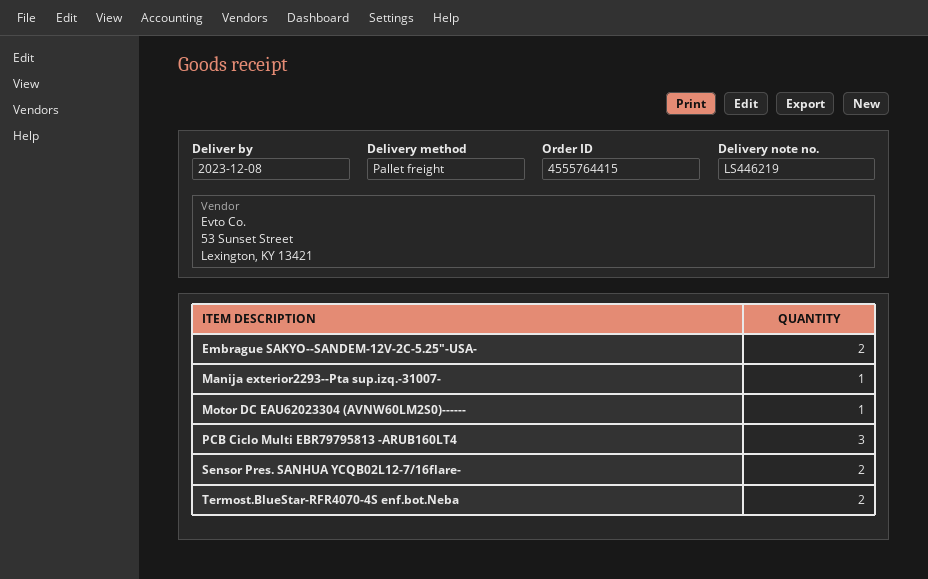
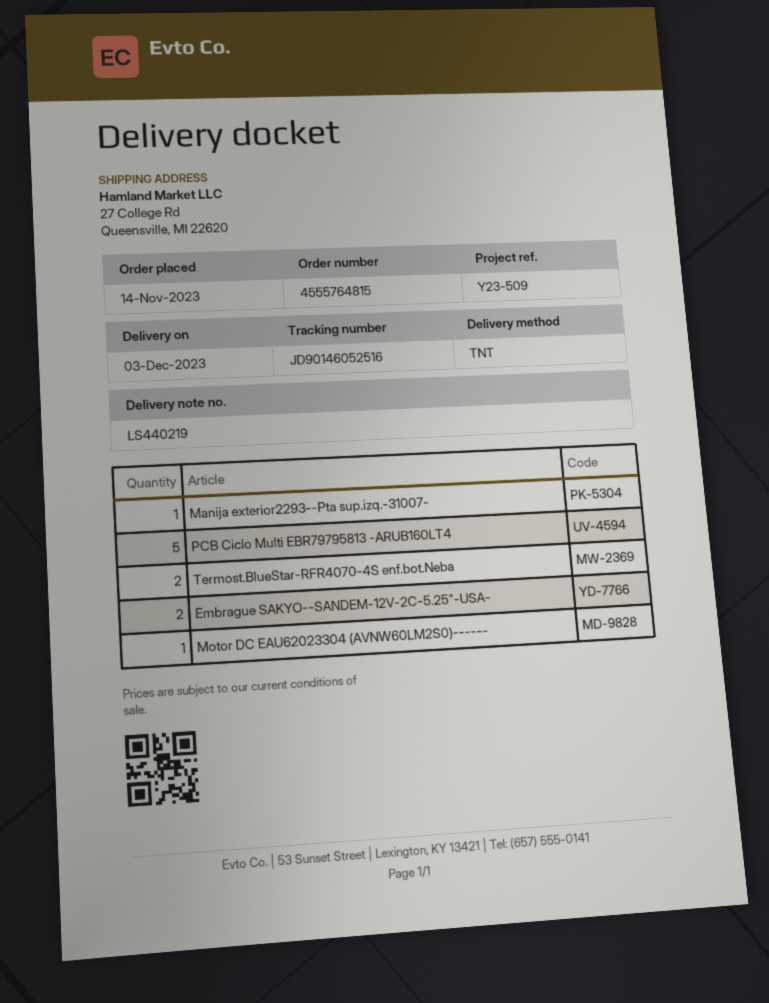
order number: 4555764415 -> 4555764815
delivery note number: LS446219 -> LS440219
delivery date: 2023-12-08 -> 2023-12-03
shipping method: pallet freight -> TNT
PCB Ciclo Multi EBR79795813 -ARUB160LT4: 3 -> 5
Sensor Pres. SANHUA YCQB02L12-7/16flare-: 2 -> none

